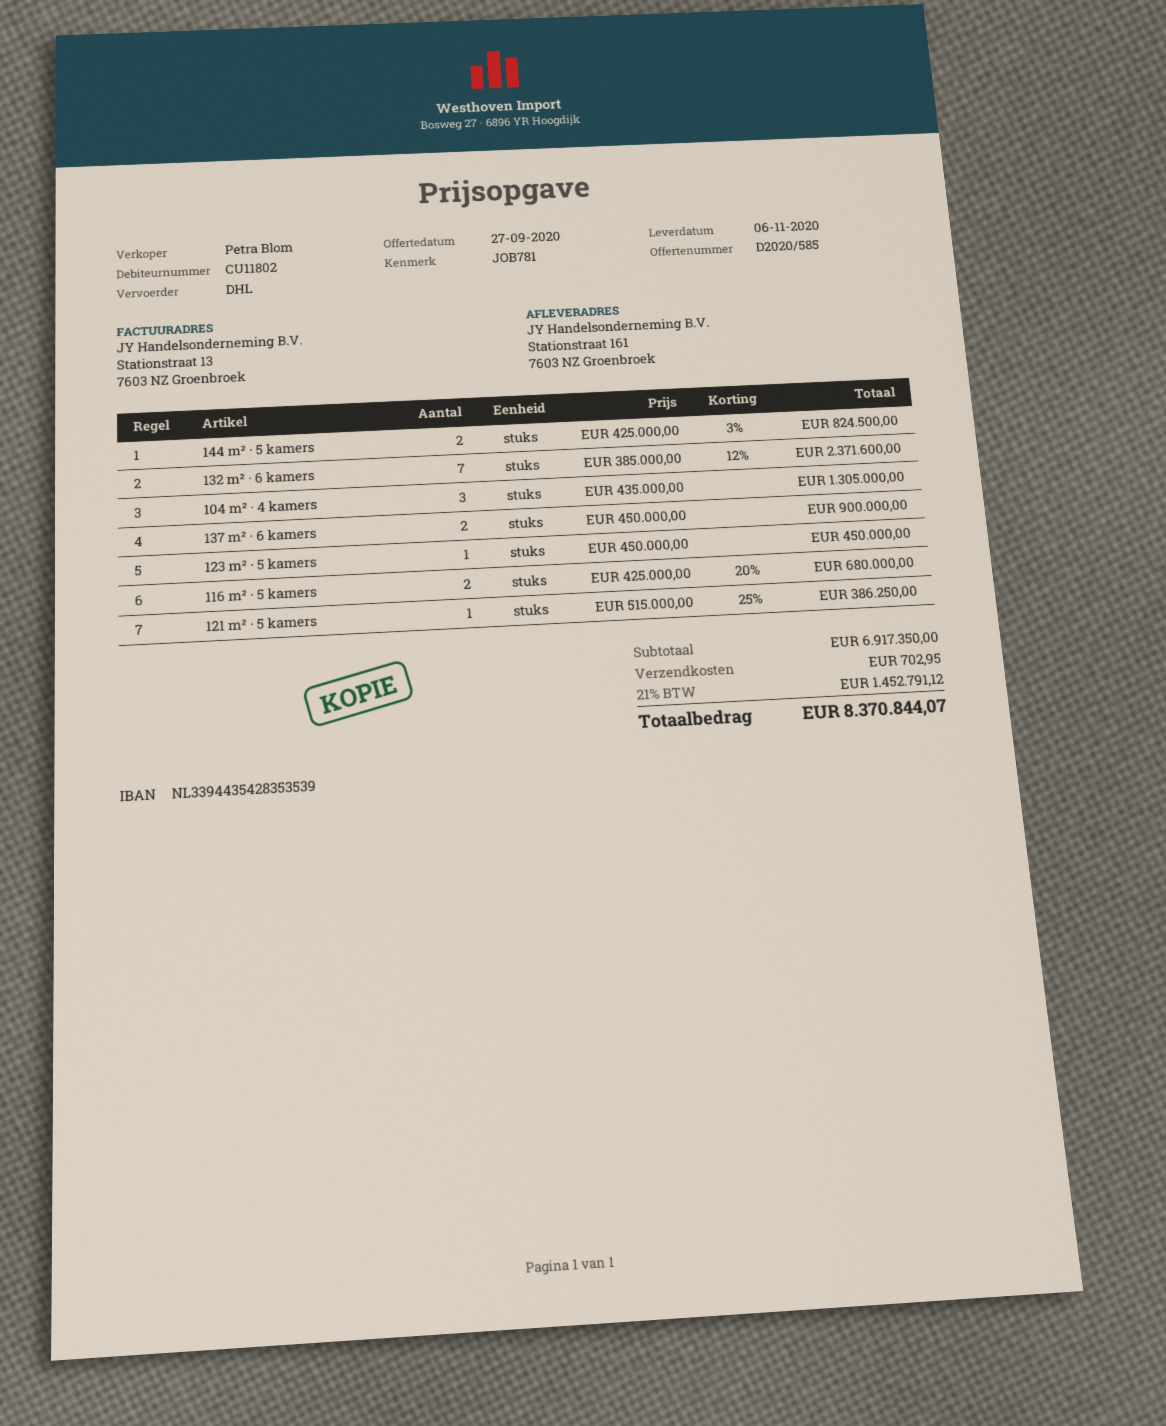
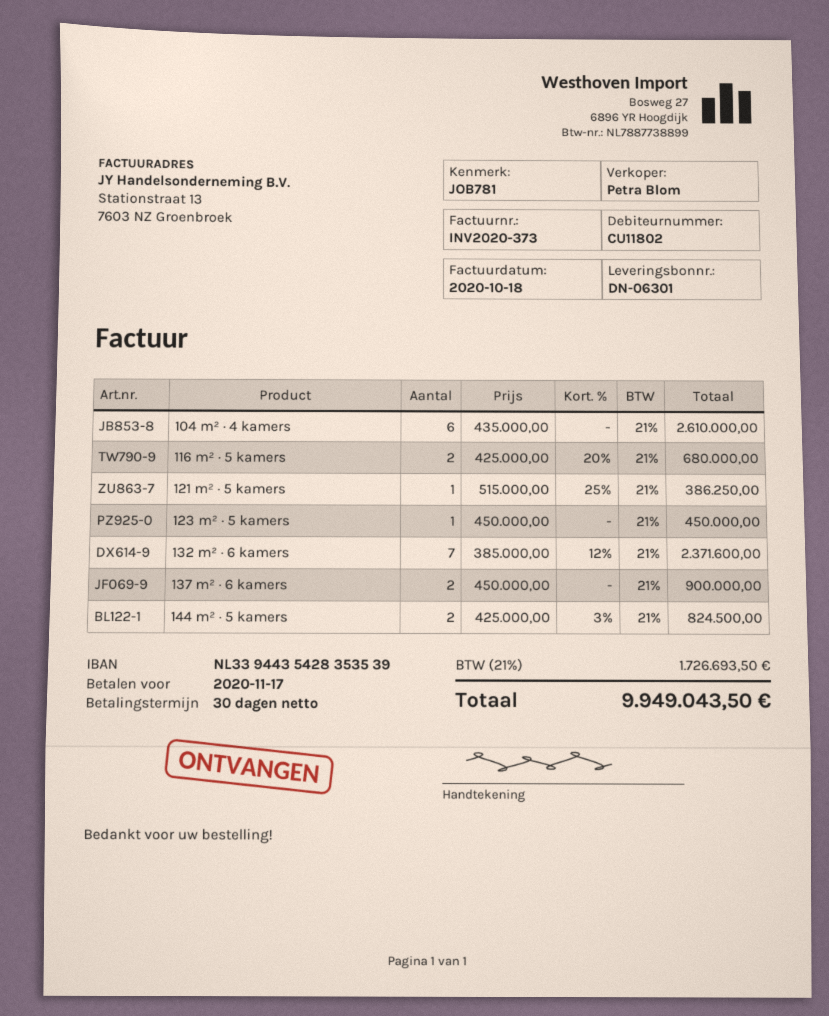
104 m² · 4 kamers: 3 x 435000.00 = 1305000.00 -> 6 x 435000.00 = 2610000.00
shipping: 702.95 -> none
tax: 21% = 1452791.12 -> 21% = 1726693.50
total: 8370844.07 -> 9949043.50

